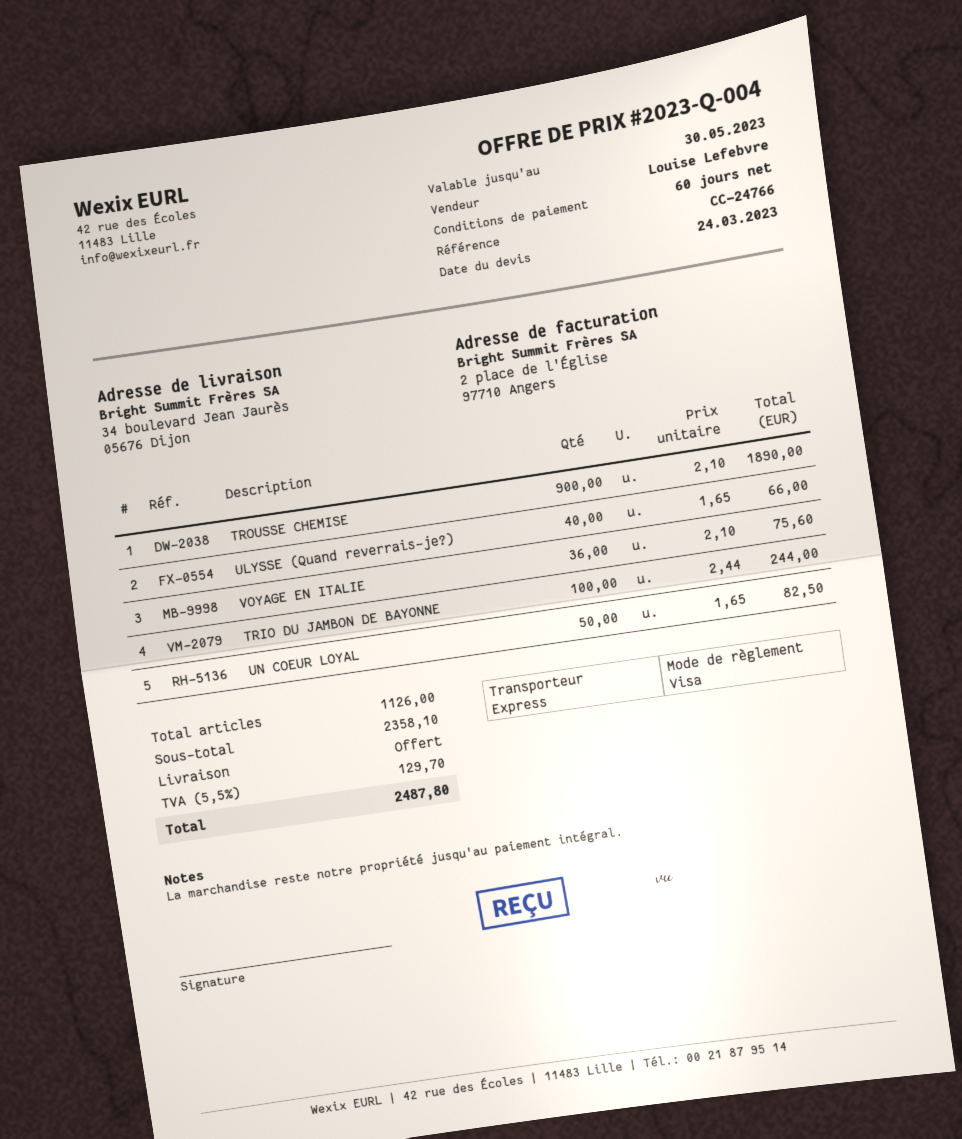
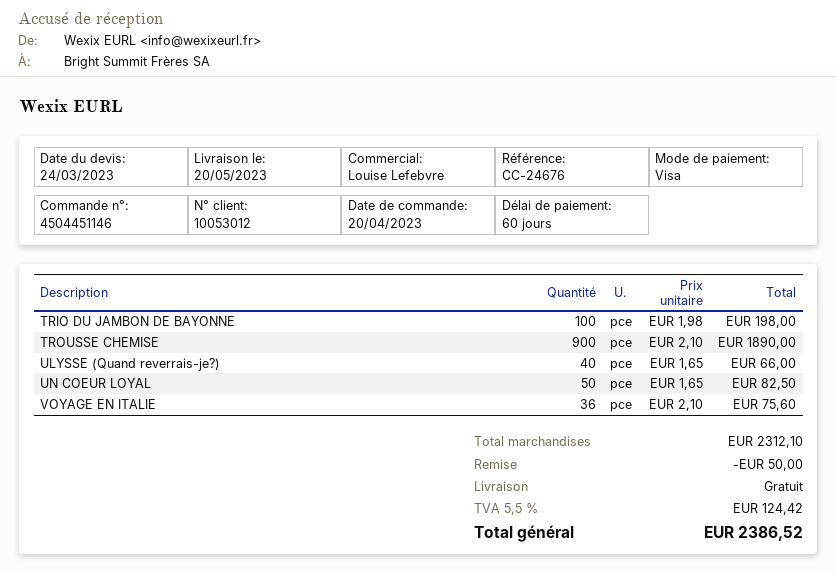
reference: CC-24766 -> CC-24676
TRIO DU JAMBON DE BAYONNE: 100 x 2.44 = 244.00 -> 100 x 1.98 = 198.00
subtotal: 2358.10 -> 2312.10
discount: none -> 50.00
tax: 5.5% = 129.70 -> 5.5% = 124.42
total: 2487.80 -> 2386.52

